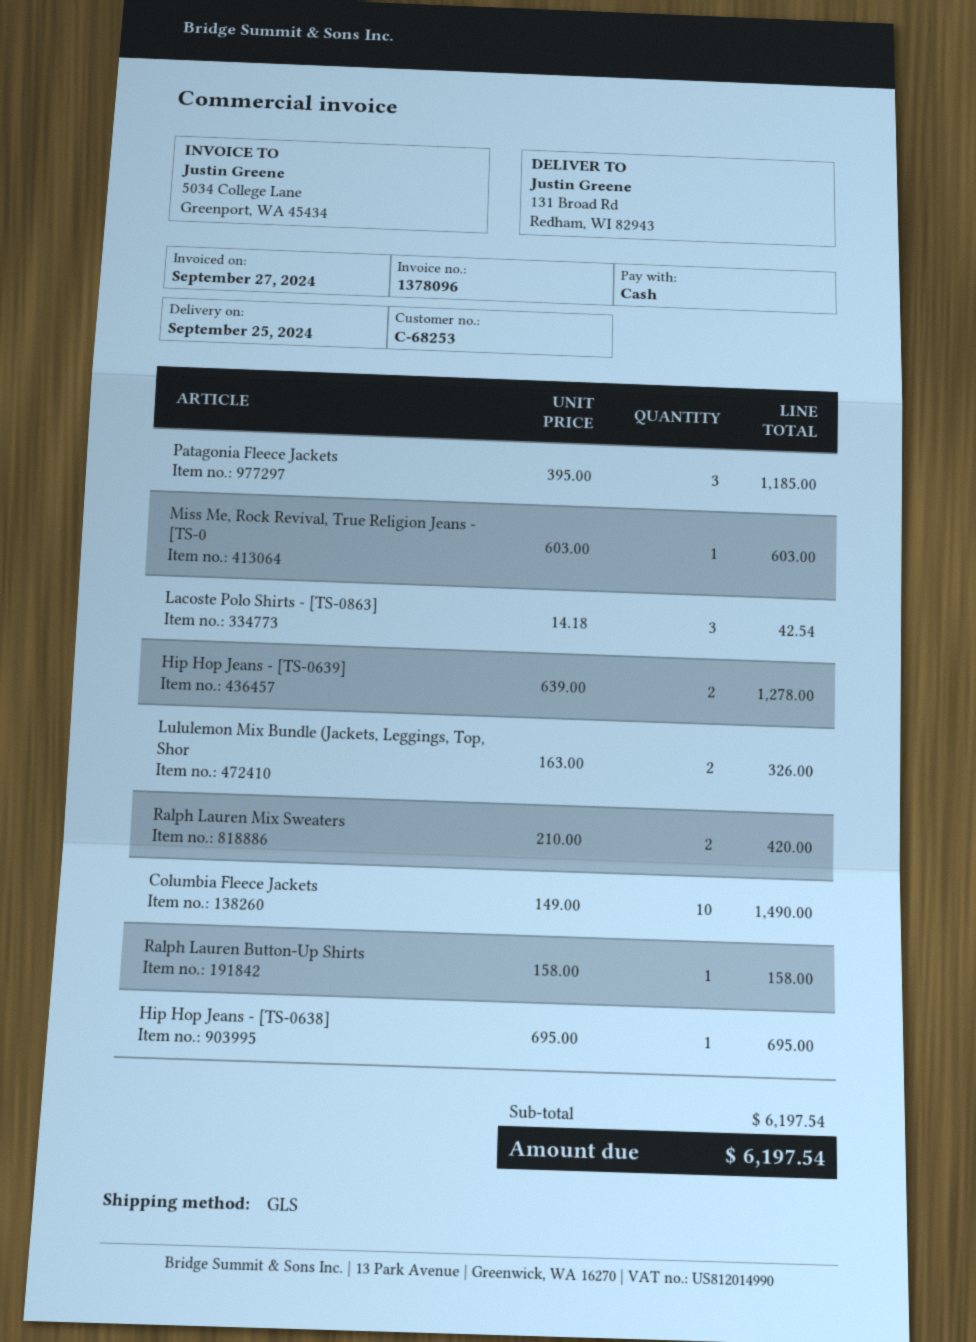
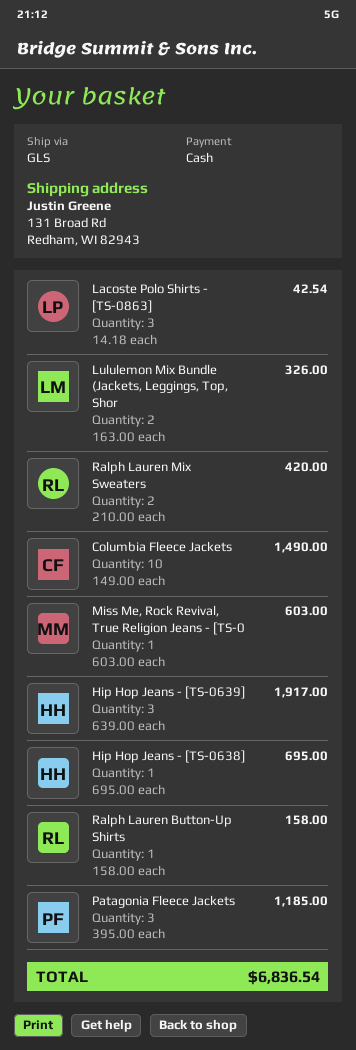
Hip Hop Jeans - [TS-0639]: 2 x 639.00 = 1278.00 -> 3 x 639.00 = 1917.00
total: 6197.54 -> 6836.54

